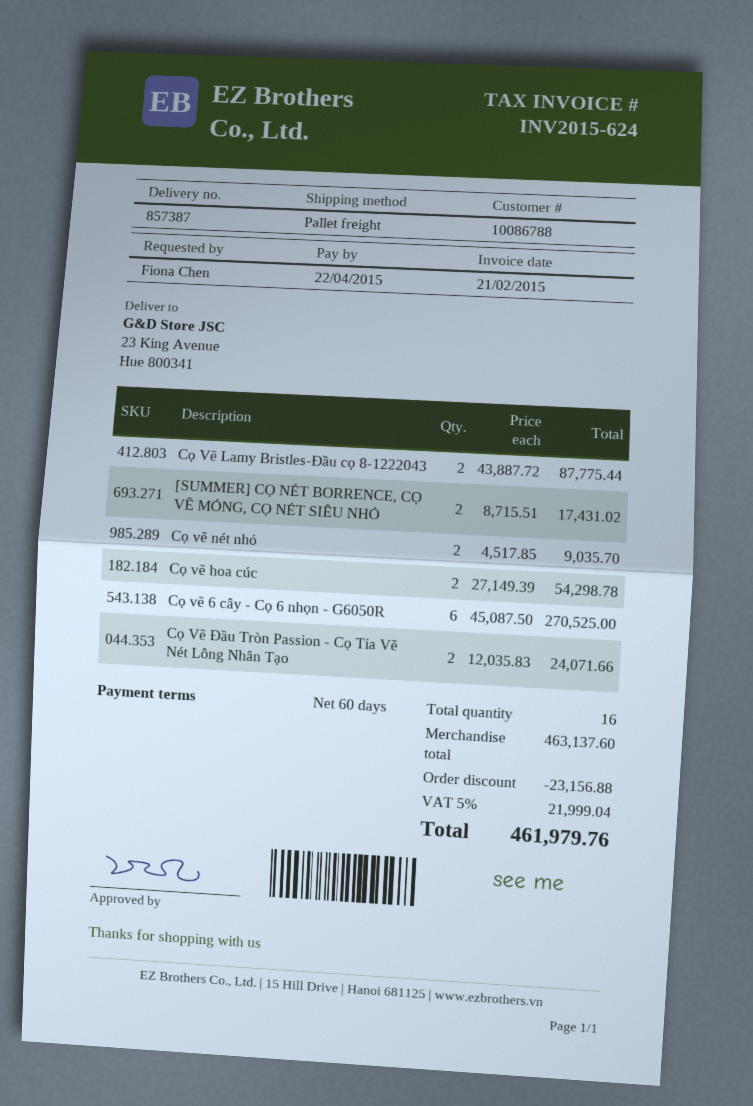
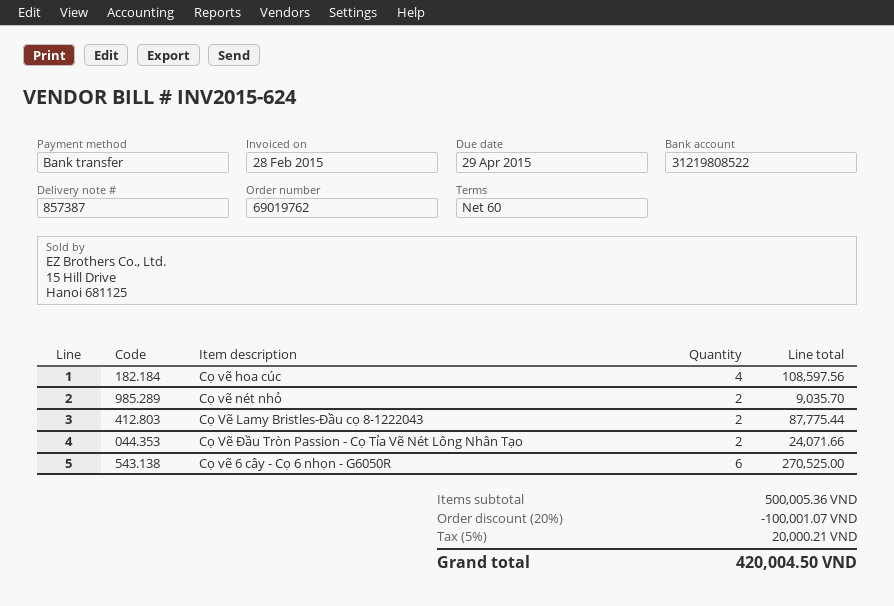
invoice date: 2015-02-21 -> 2015-02-28
due date: 2015-04-22 -> 2015-04-29
[SUMMER] CỌ NÉT BORRENCE, CỌ VẼ MÓNG, CỌ NÉT SIÊU NHỎ: 2 for 17431.02 -> none
Cọ vẽ hoa cúc: 2 for 54298.78 -> 4 for 108597.56
subtotal: 463137.60 -> 500005.36
discount: 23156.88 -> 100001.07
tax: 5% = 21999.04 -> 5% = 20000.21
total: 461979.76 -> 420004.50

